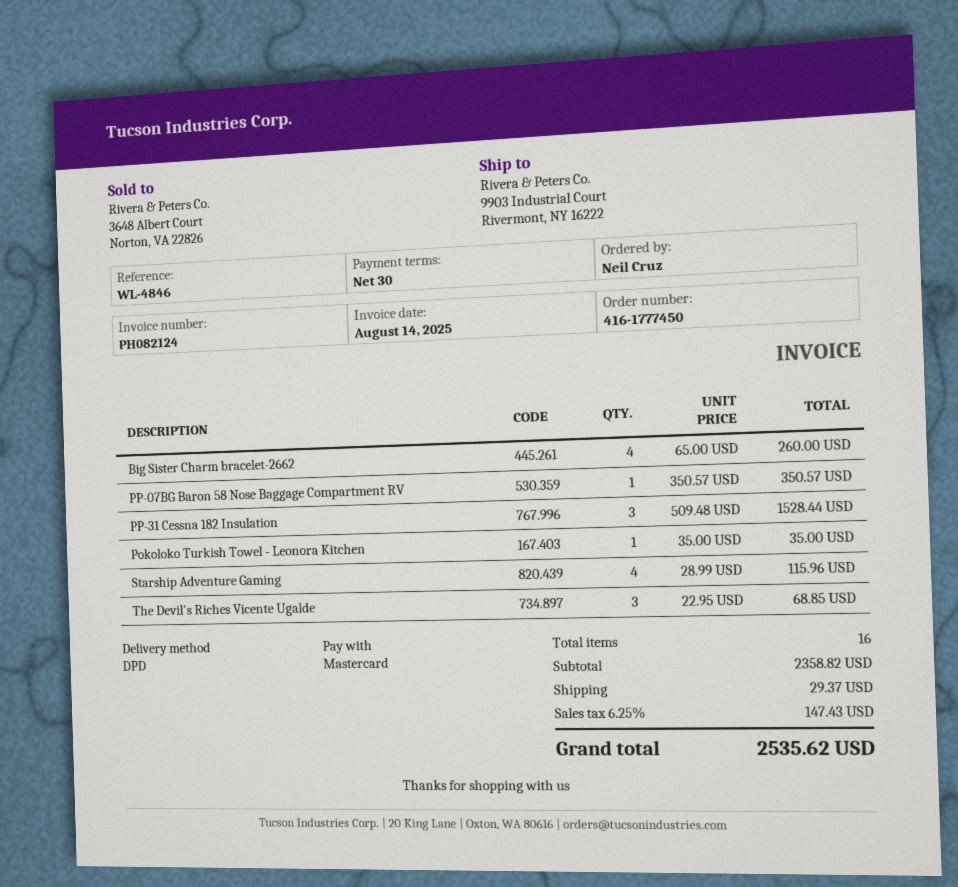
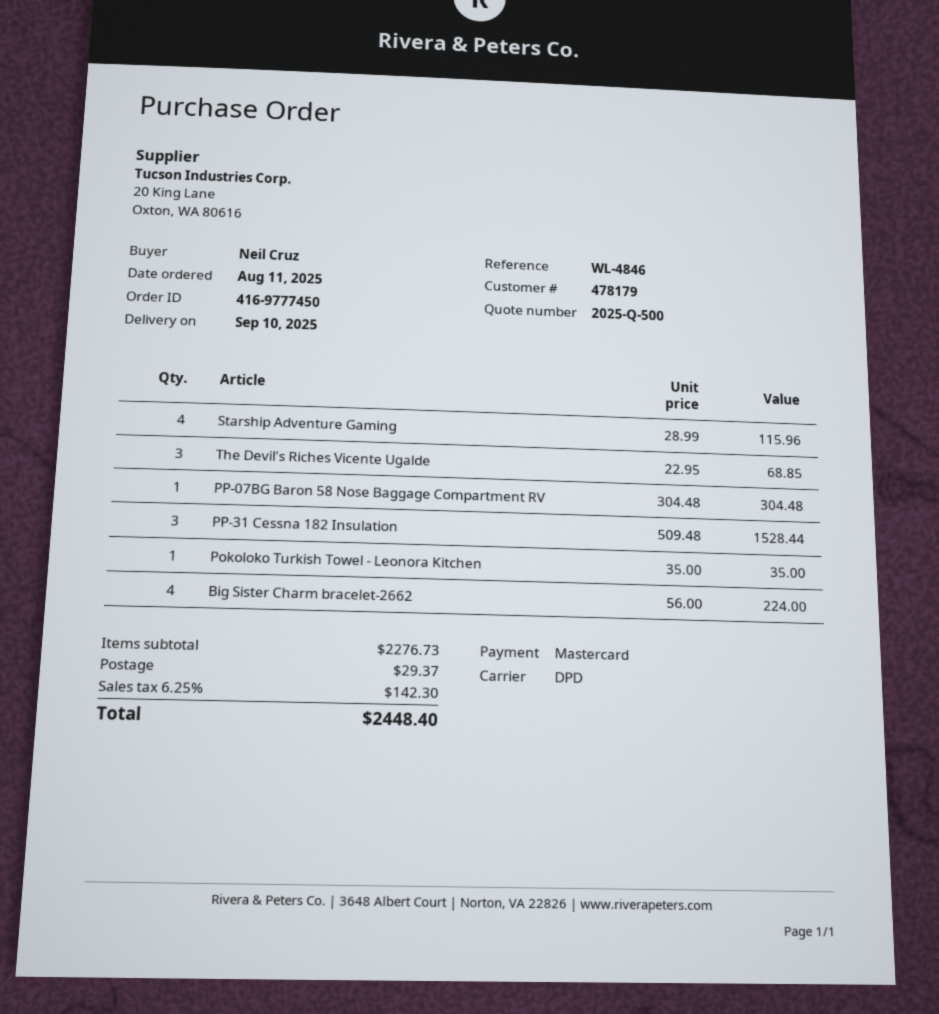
order number: 416-1777450 -> 416-9777450
Big Sister Charm bracelet-2662: 4 x 65.00 = 260.00 -> 4 x 56.00 = 224.00
PP-07BG Baron 58 Nose Baggage Compartment RV: 1 x 350.57 = 350.57 -> 1 x 304.48 = 304.48
subtotal: 2358.82 -> 2276.73
tax: 6.25% = 147.43 -> 6.25% = 142.30
total: 2535.62 -> 2448.40

